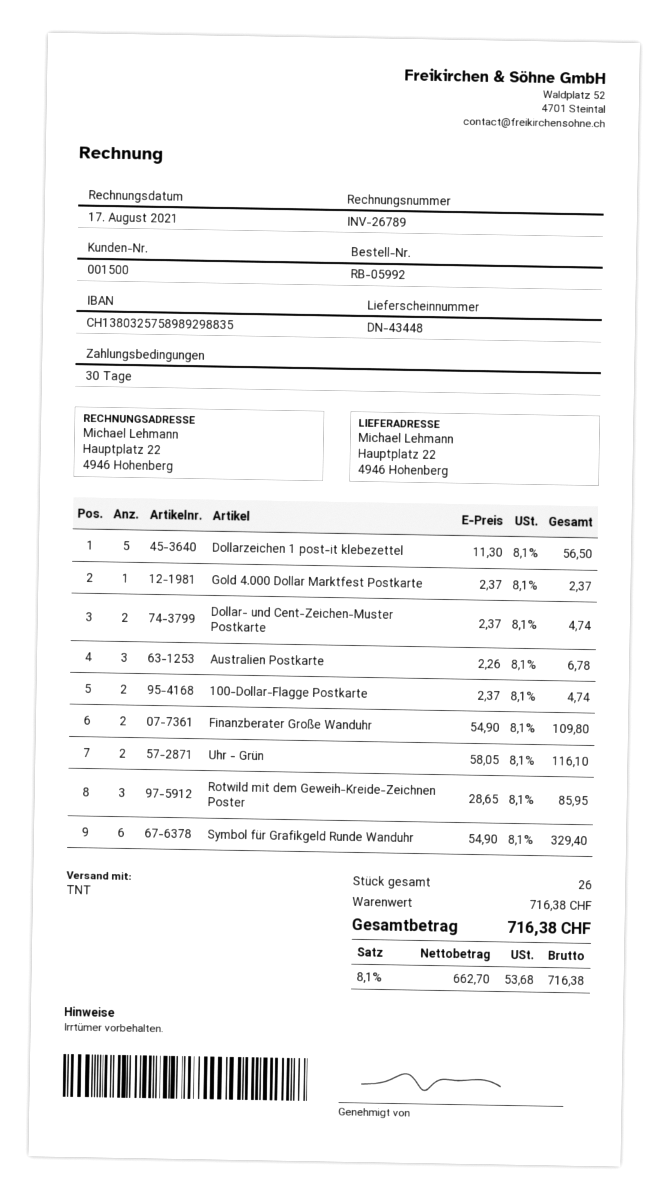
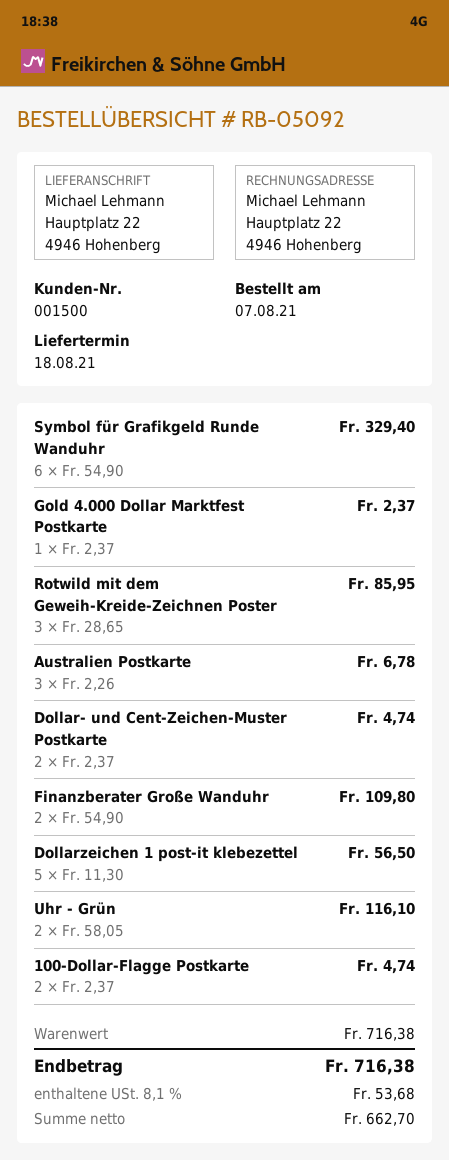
order number: RB-05992 -> RB-05092

